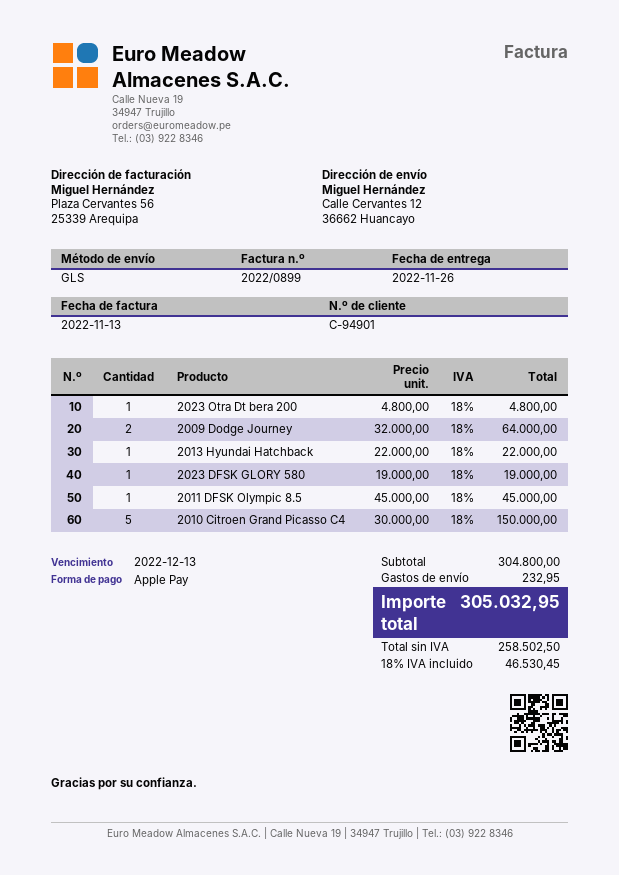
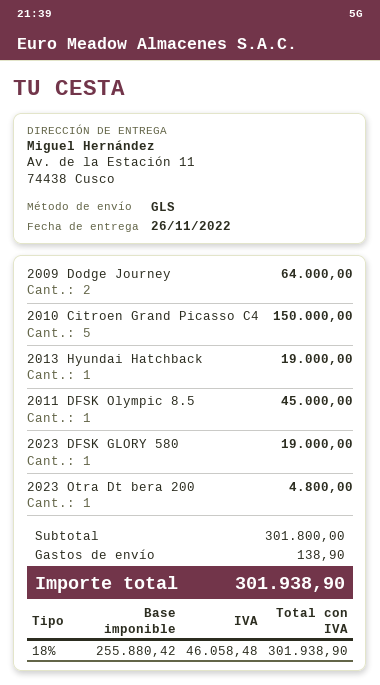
ship to: Calle Cervantes 12, 36662 Huancayo -> Av. de la Estación 11, 74438 Cusco
2013 Hyundai Hatchback: 1 for 22000.00 -> 1 for 19000.00
subtotal: 304800.00 -> 301800.00
shipping: 232.95 -> 138.90
net: 258502.50 -> 255880.42
tax: 18% = 46530.45 -> 18% = 46058.48
total: 305032.95 -> 301938.90

